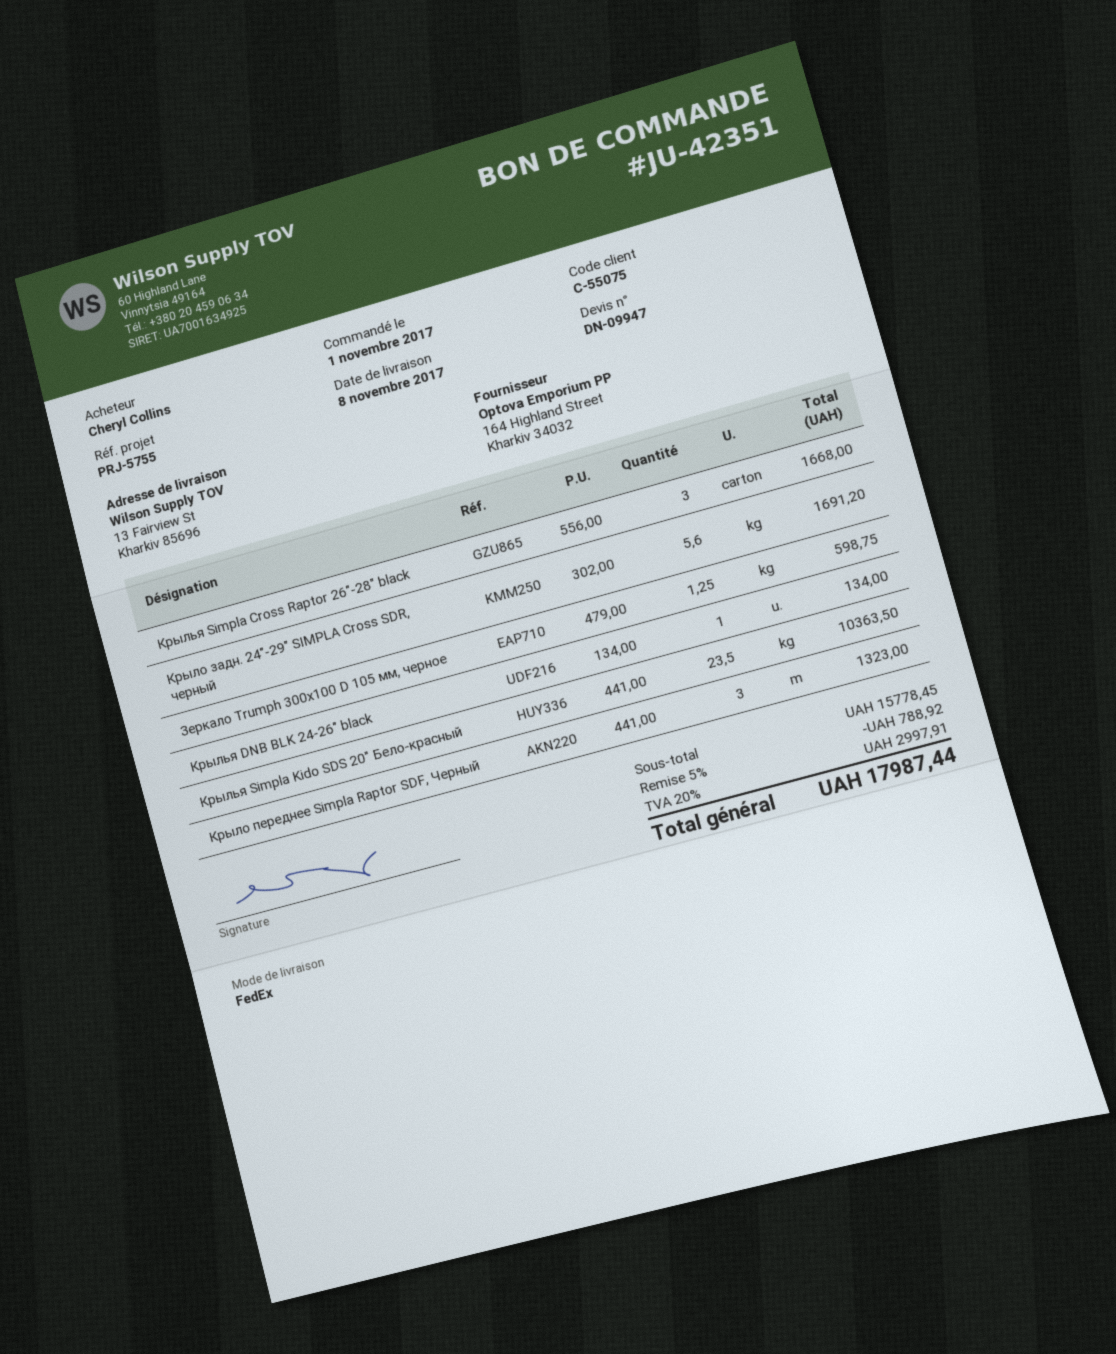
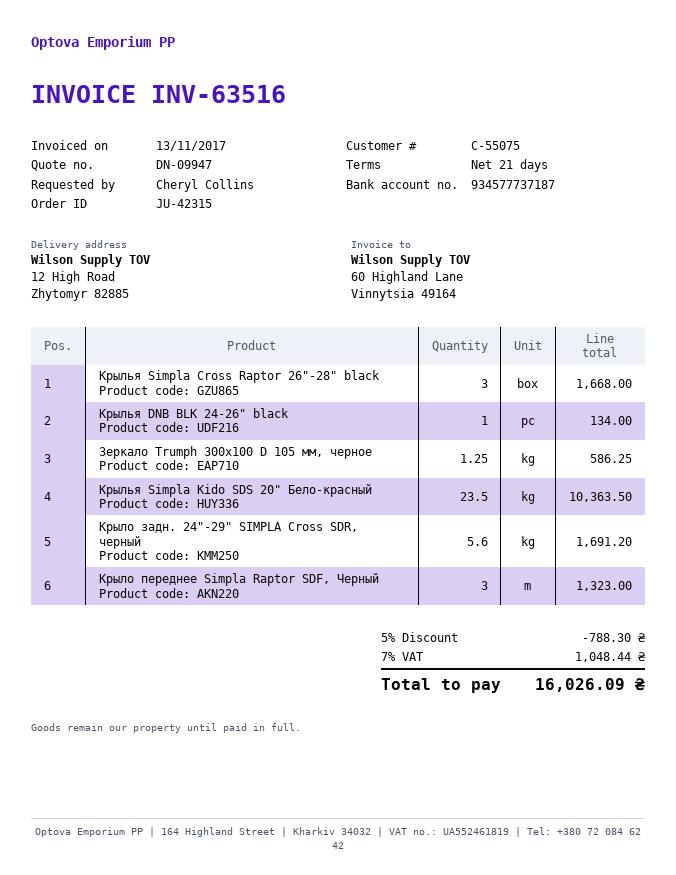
order number: JU-42351 -> JU-42315
ship to: 13 Fairview St, Kharkiv 85696 -> 12 High Road, Zhytomyr 82885
Зеркало Trumph 300х100 D 105 мм, черное: 1.25 for 598.75 -> 1.25 for 586.25
discount: 5% = 788.92 -> 5% = 788.30
tax: 20% = 2997.91 -> 7% = 1048.44
total: 17987.44 -> 16026.09

